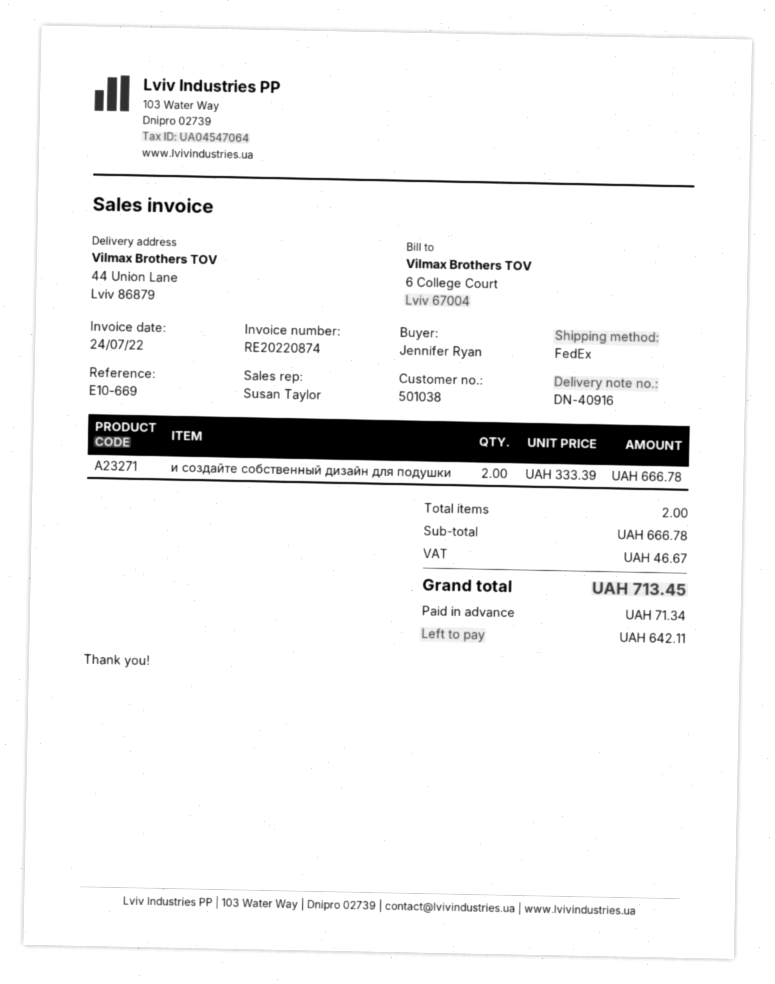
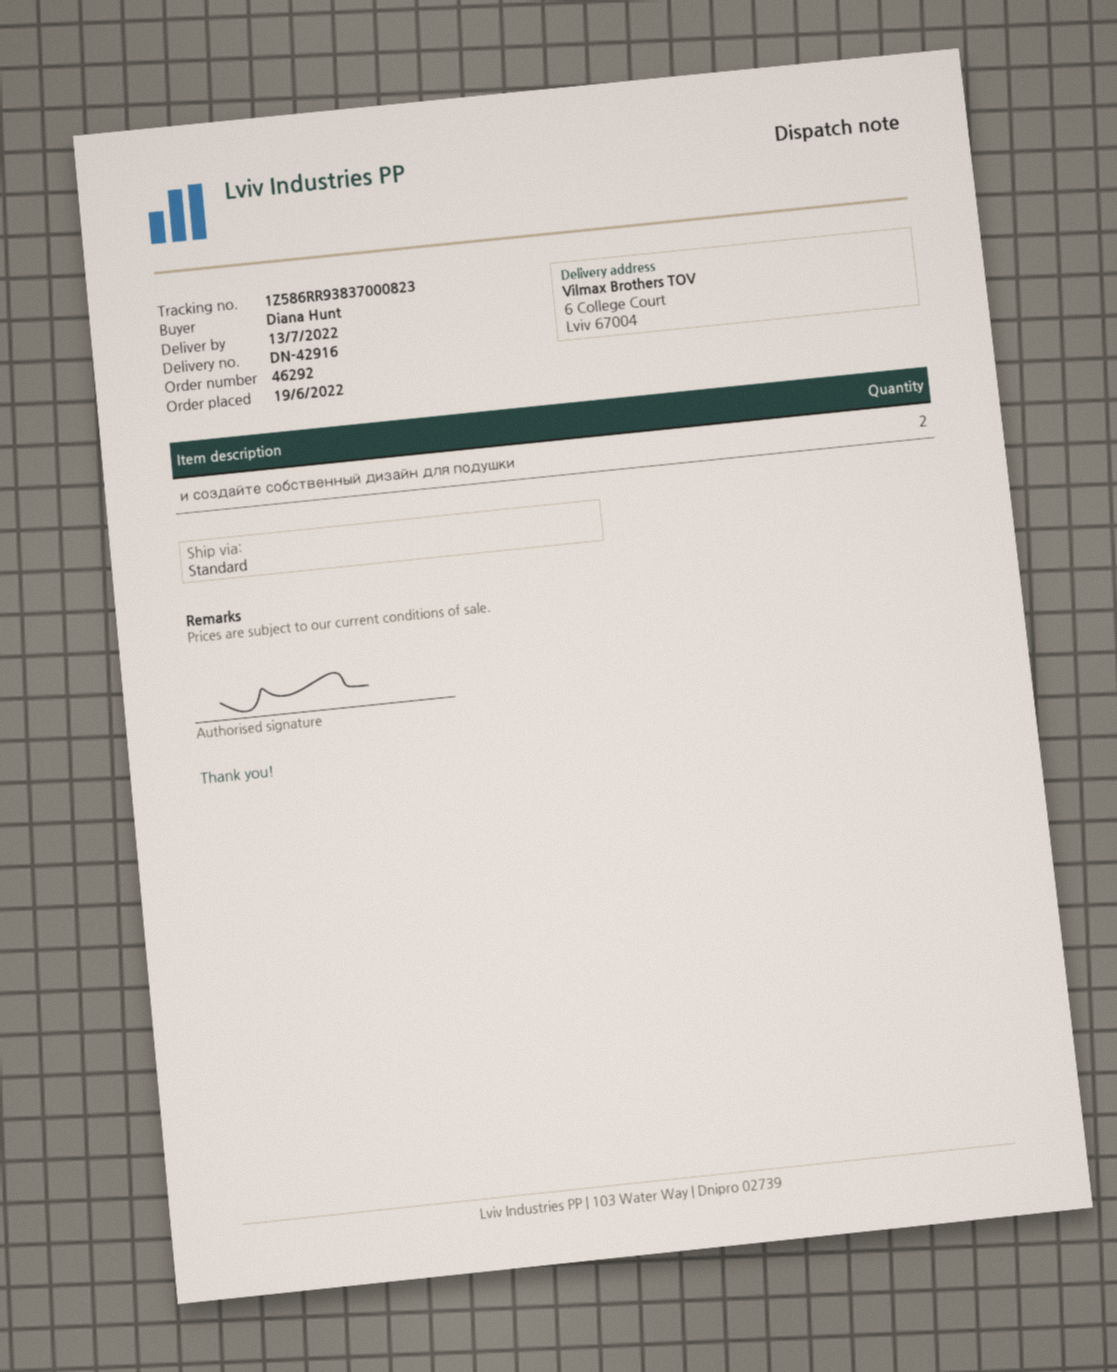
delivery note number: DN-40916 -> DN-42916
ordered by: Jennifer Ryan -> Diana Hunt
shipping method: FedEx -> standard
ship to: 44 Union Lane, Lviv 86879 -> 6 College Court, Lviv 67004

